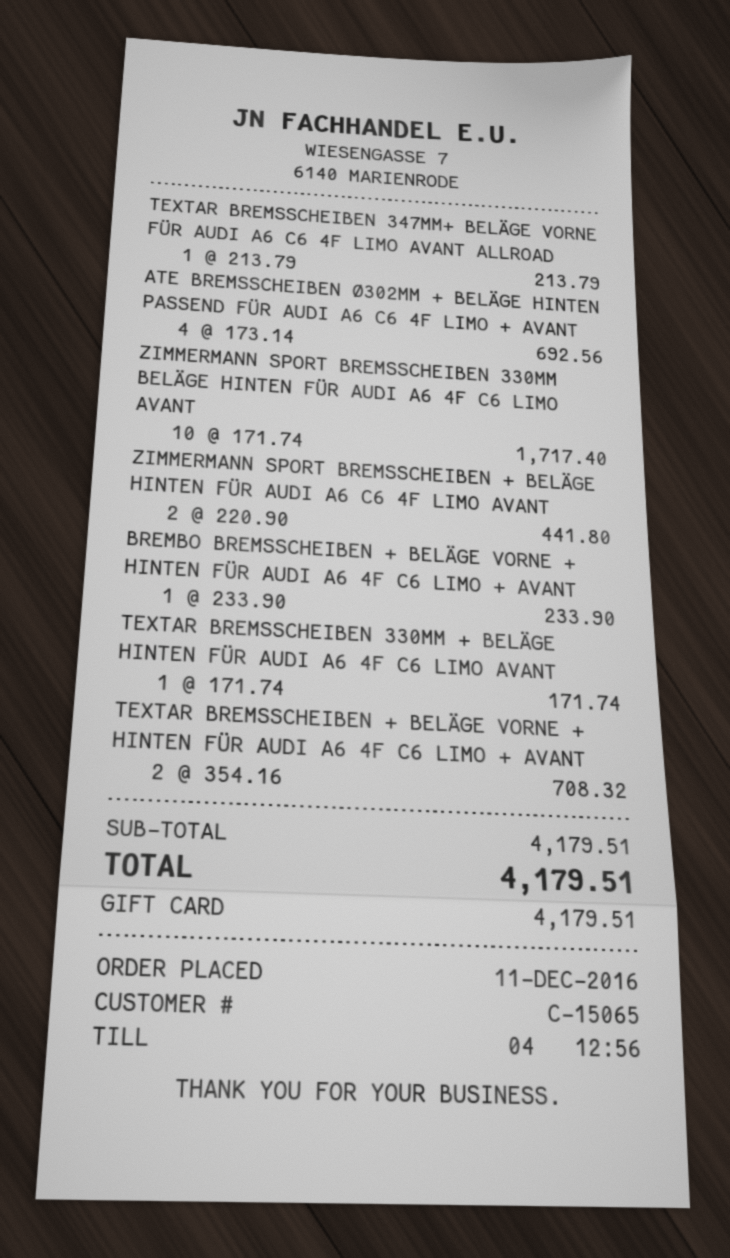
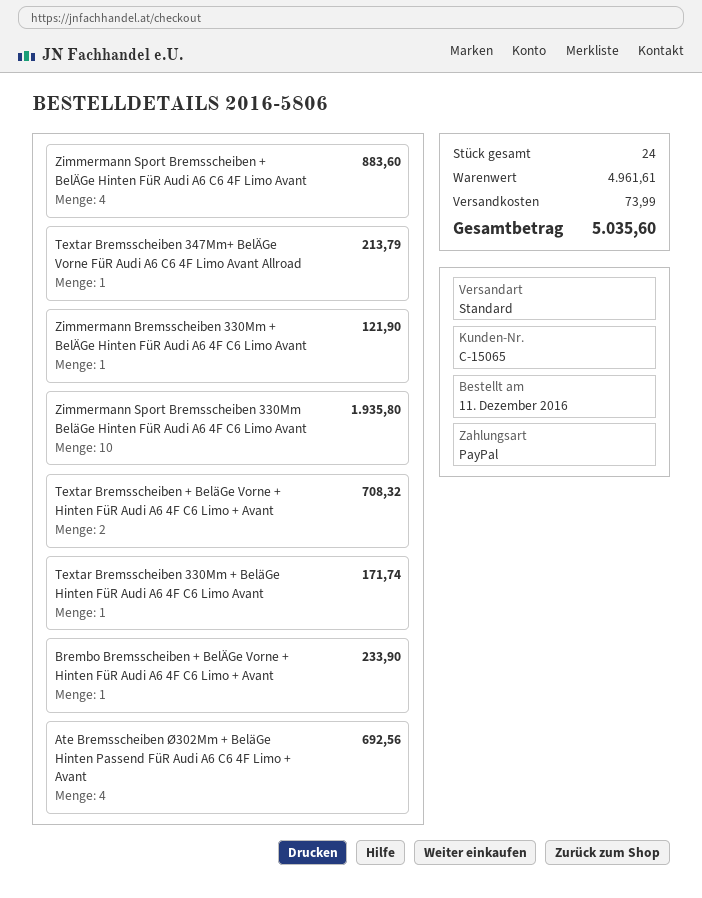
payment method: gift card -> PayPal
ZIMMERMANN SPORT BREMSSCHEIBEN 330MM BELÄGE HINTEN FÜR AUDI A6 4F C6 LIMO AVANT: 10 for 1717.40 -> 10 for 1935.80
ZIMMERMANN SPORT BREMSSCHEIBEN + BELÄGE HINTEN FÜR AUDI A6 C6 4F LIMO AVANT: 2 for 441.80 -> 4 for 883.60
Zimmermann Bremsscheiben 330Mm + BelÄGe Hinten FüR Audi A6 4F C6 Limo Avant: none -> 1 for 121.90
subtotal: 4179.51 -> 4961.61
shipping: none -> 73.99
total: 4179.51 -> 5035.60

